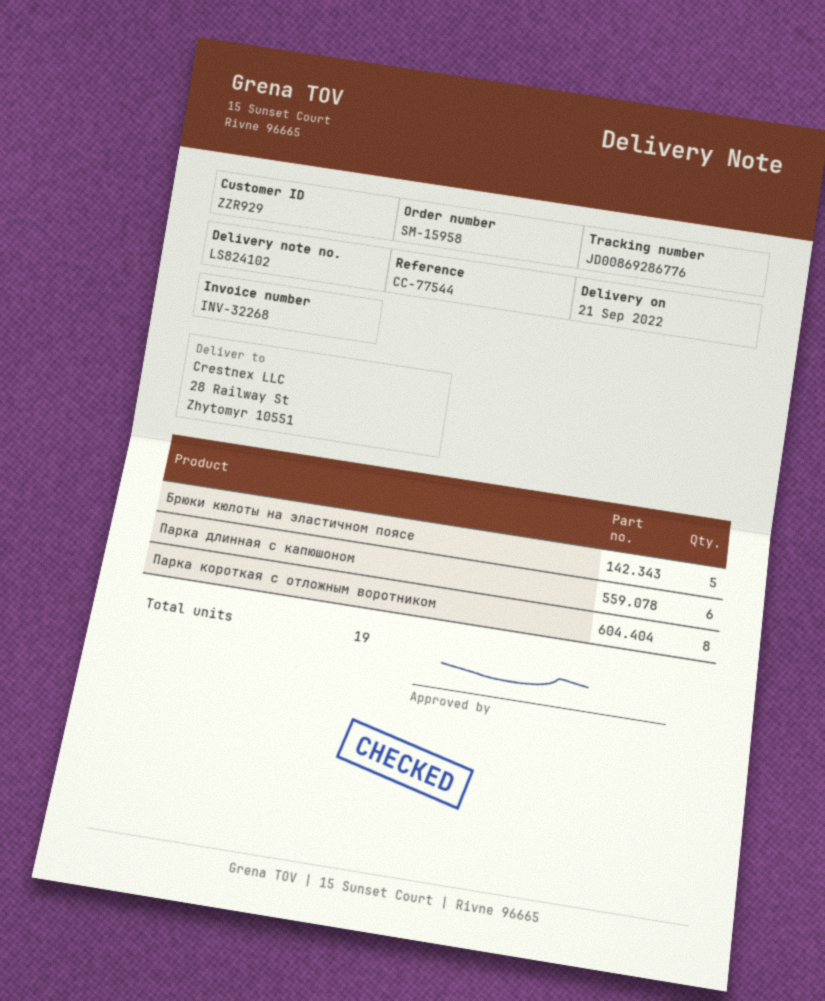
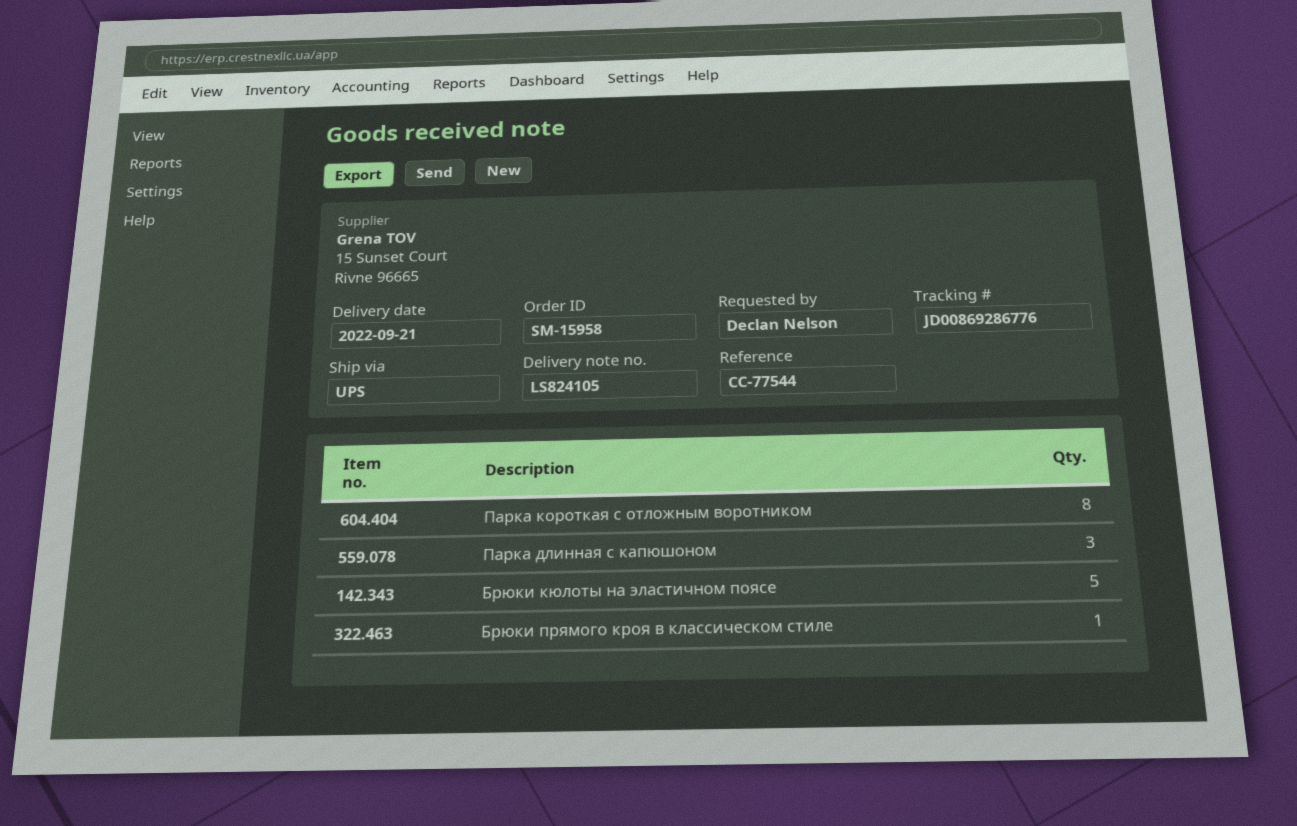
delivery note number: LS824102 -> LS824105
Парка длинная с капюшоном: 6 -> 3
Брюки прямого кроя в классическом стиле: none -> 1

